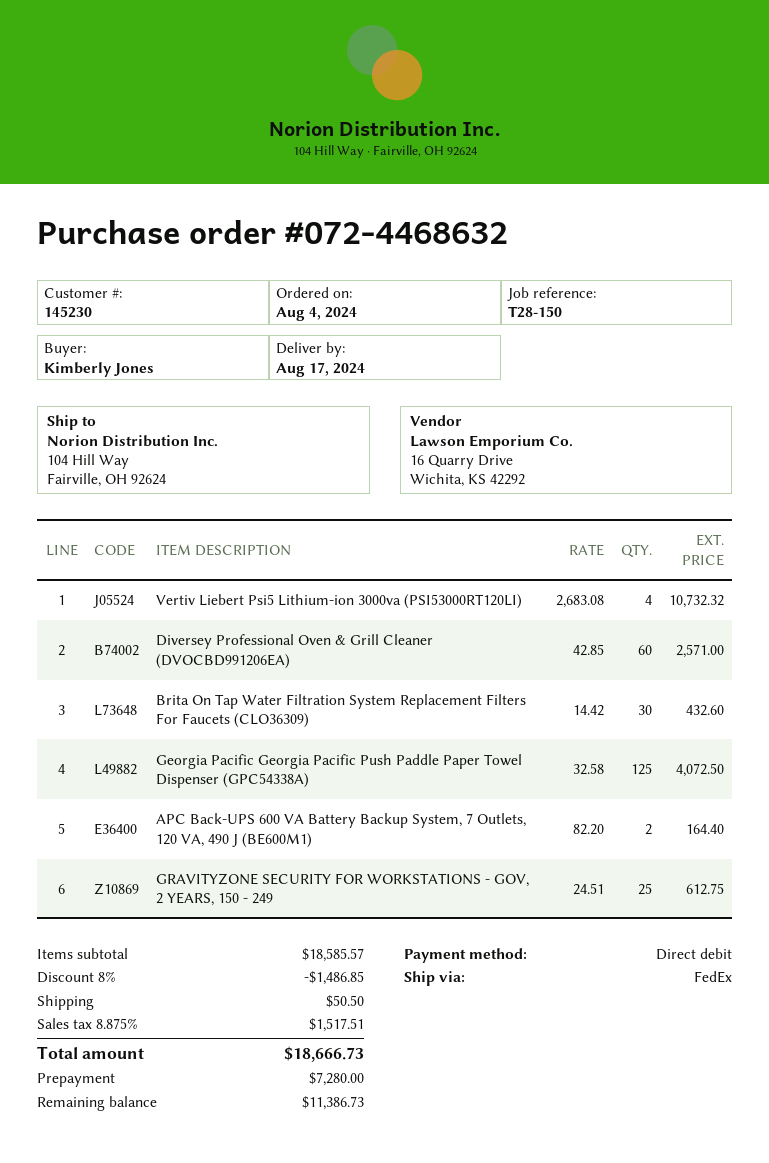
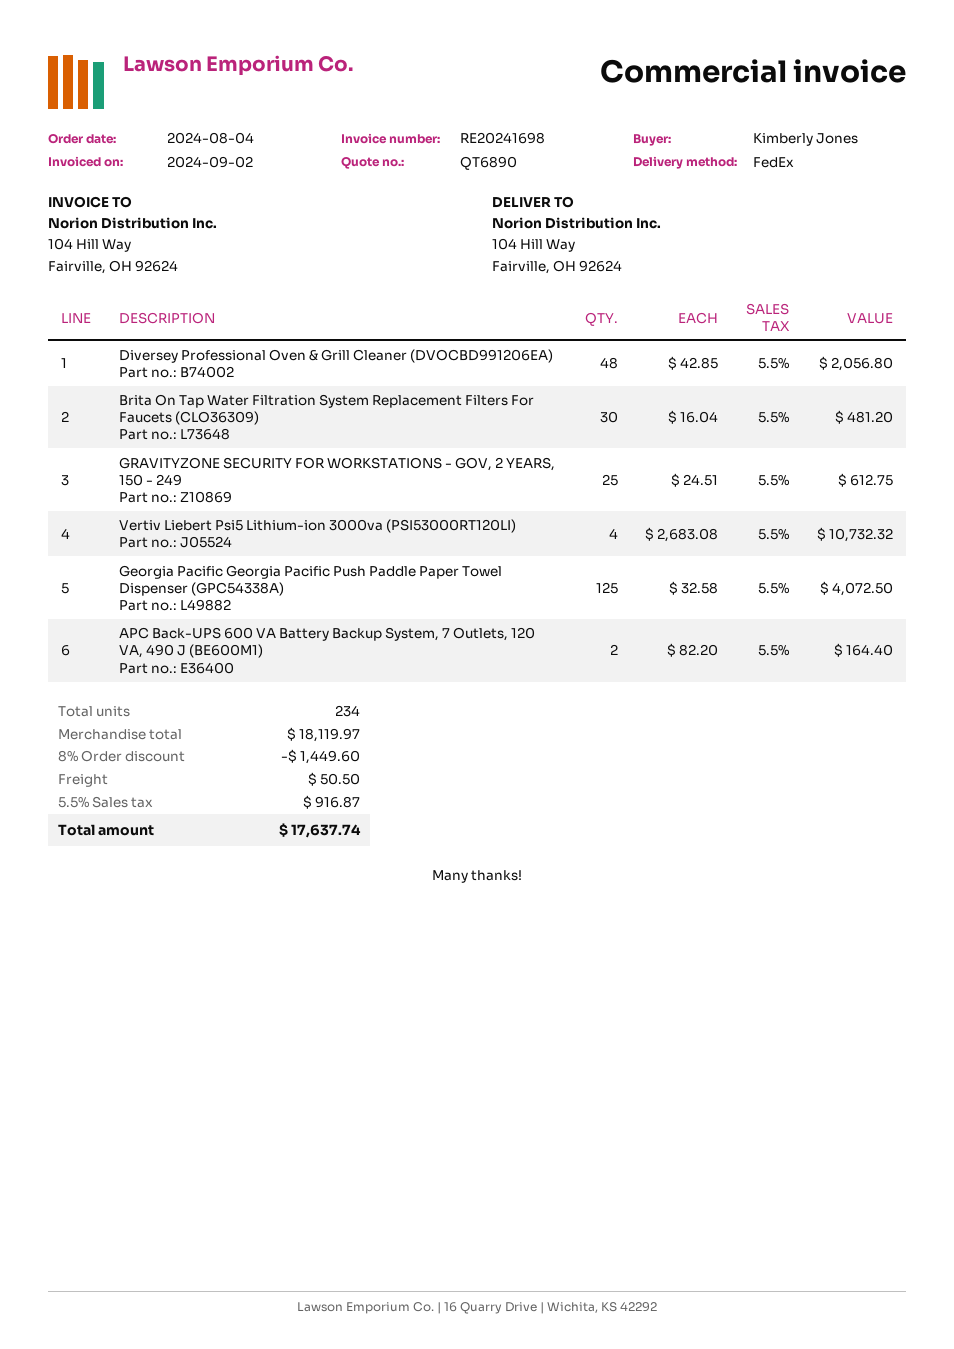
Diversey Professional Oven & Grill Cleaner (DVOCBD991206EA): 60 x 42.85 = 2571.00 -> 48 x 42.85 = 2056.80
Brita On Tap Water Filtration System Replacement Filters For Faucets (CLO36309): 30 x 14.42 = 432.60 -> 30 x 16.04 = 481.20
subtotal: 18585.57 -> 18119.97
discount: 8% = 1486.85 -> 8% = 1449.60
tax: 8.875% = 1517.51 -> 5.5% = 916.87
total: 18666.73 -> 17637.74

